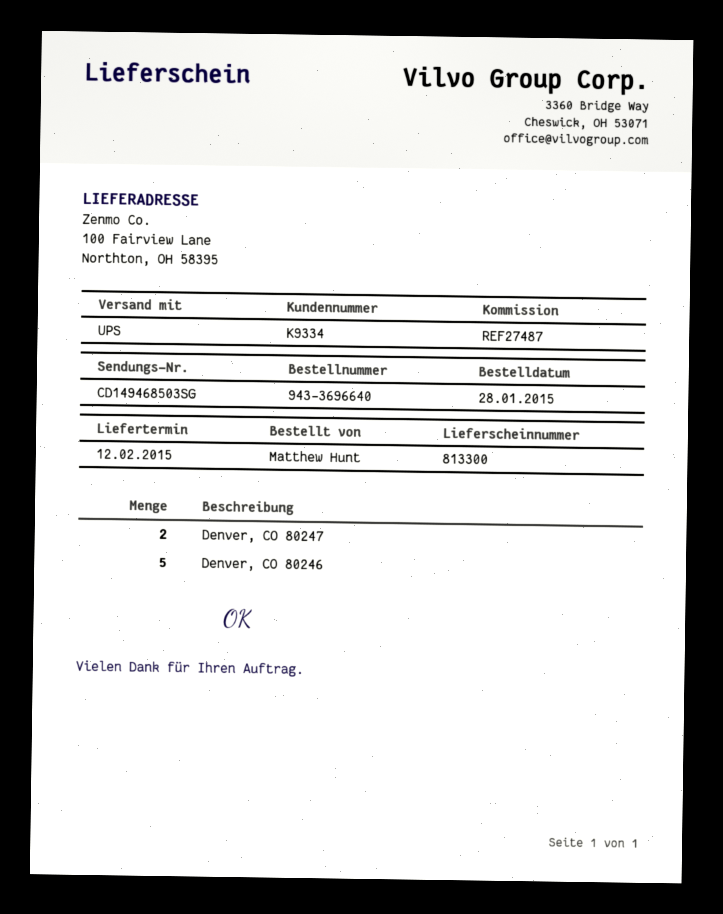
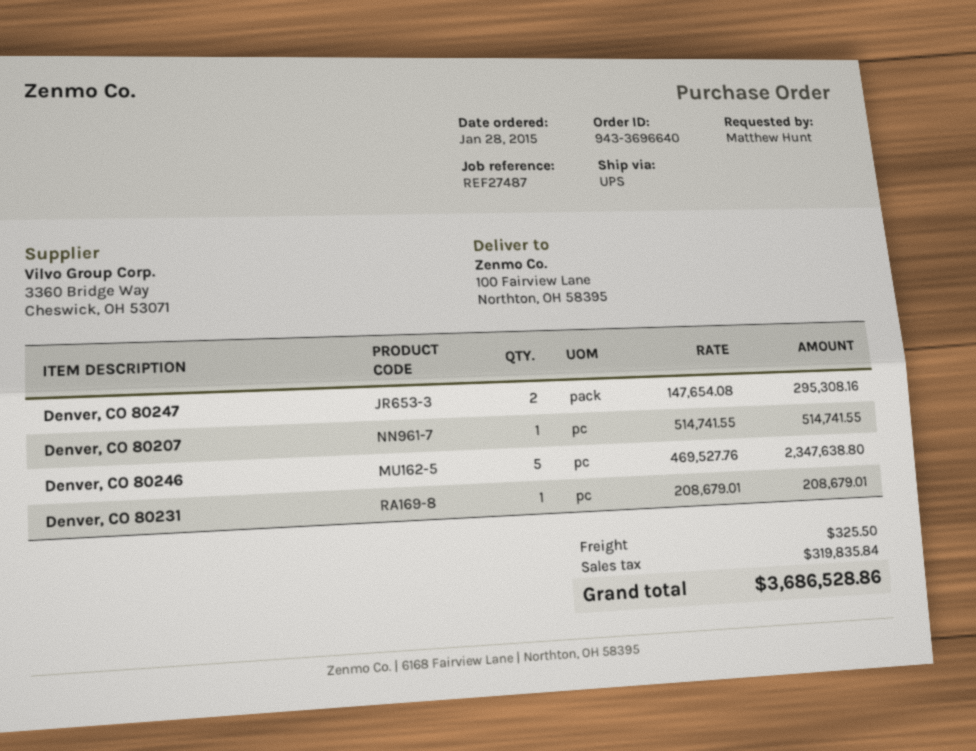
Denver, CO 80207: none -> 1
Denver, CO 80231: none -> 1

